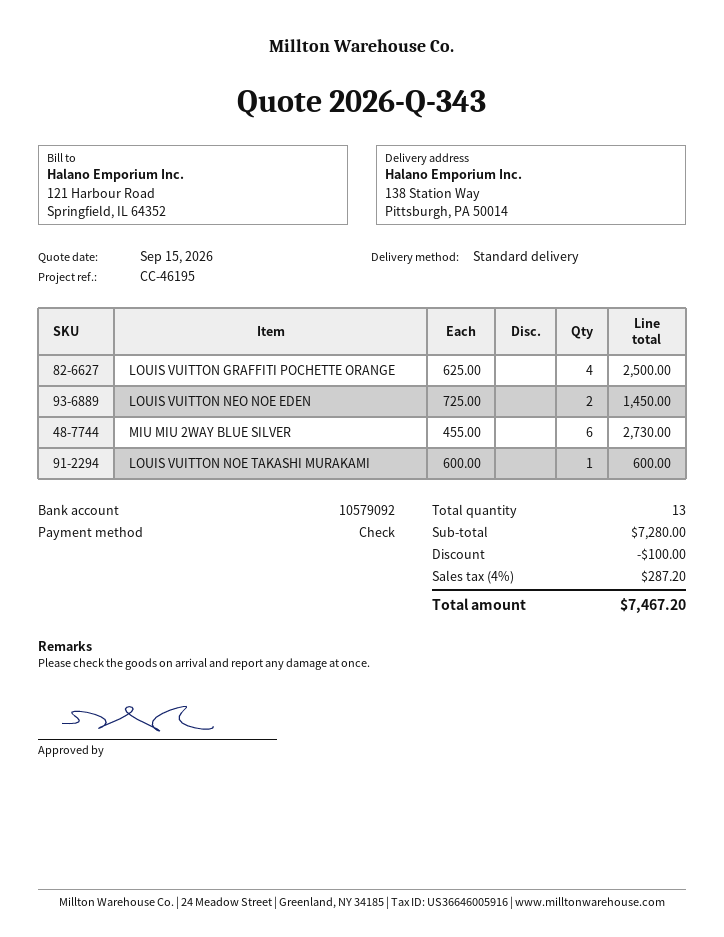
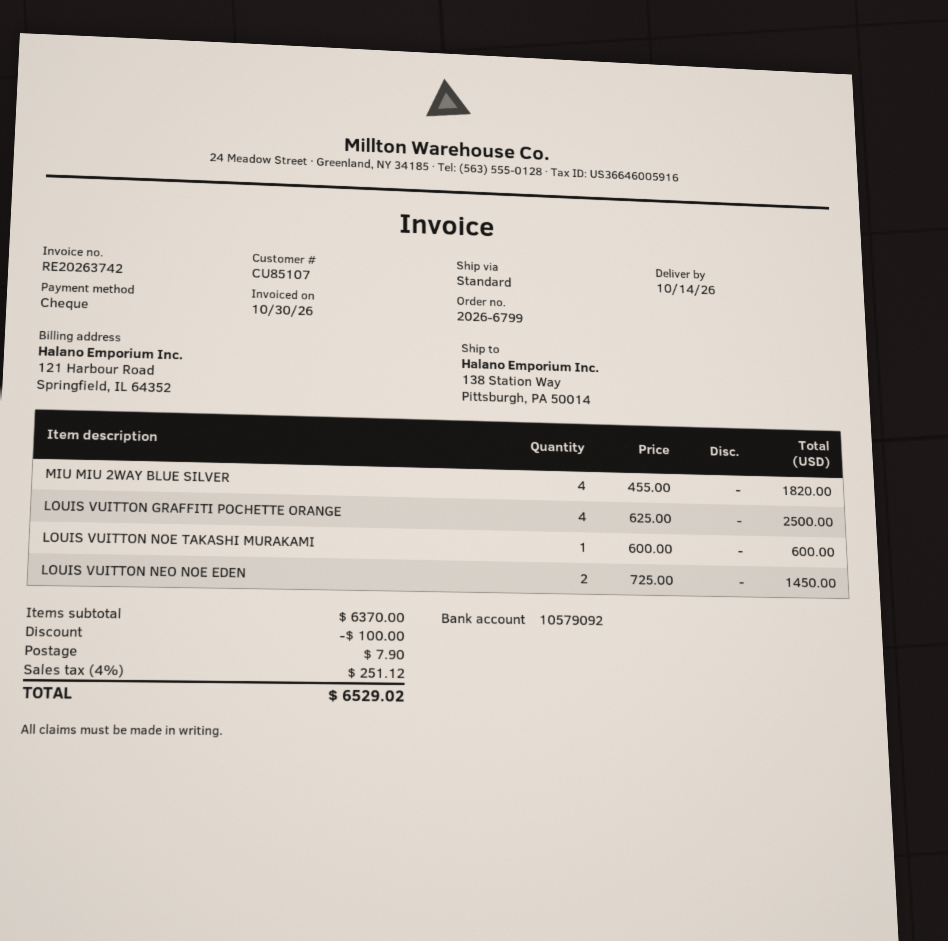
MIU MIU 2WAY BLUE SILVER: 6 x 455.00 = 2730.00 -> 4 x 455.00 = 1820.00
subtotal: 7280.00 -> 6370.00
shipping: none -> 7.90
tax: 4% = 287.20 -> 4% = 251.12
total: 7467.20 -> 6529.02

